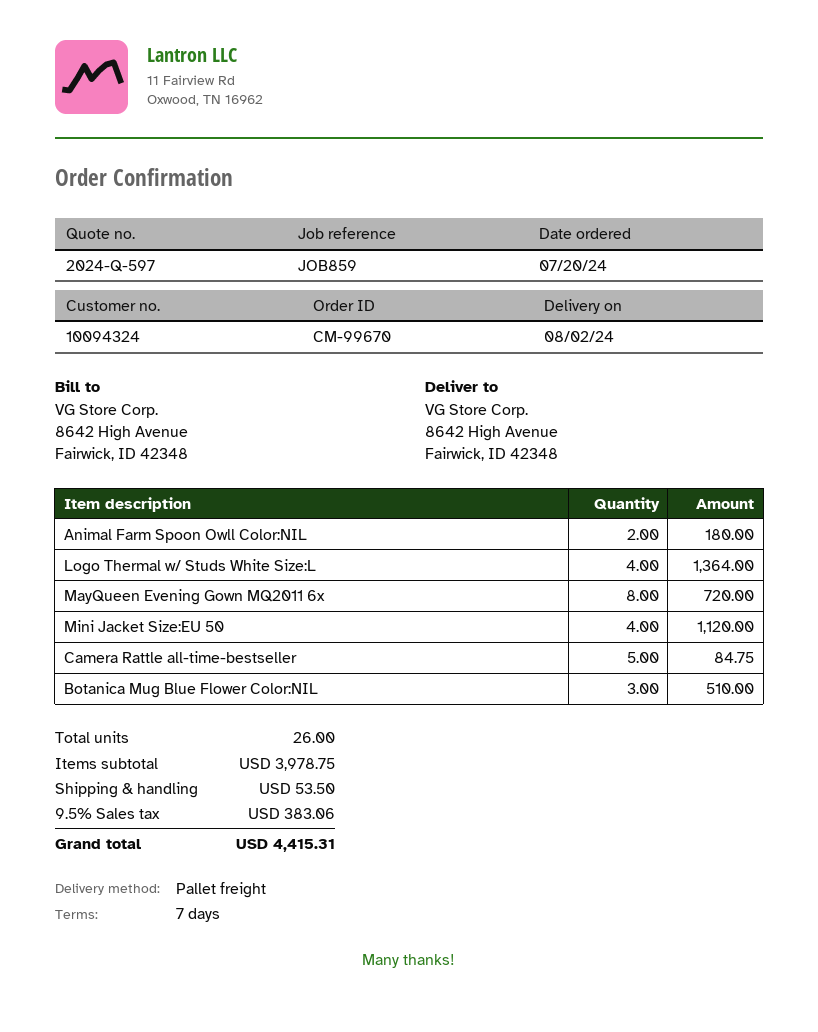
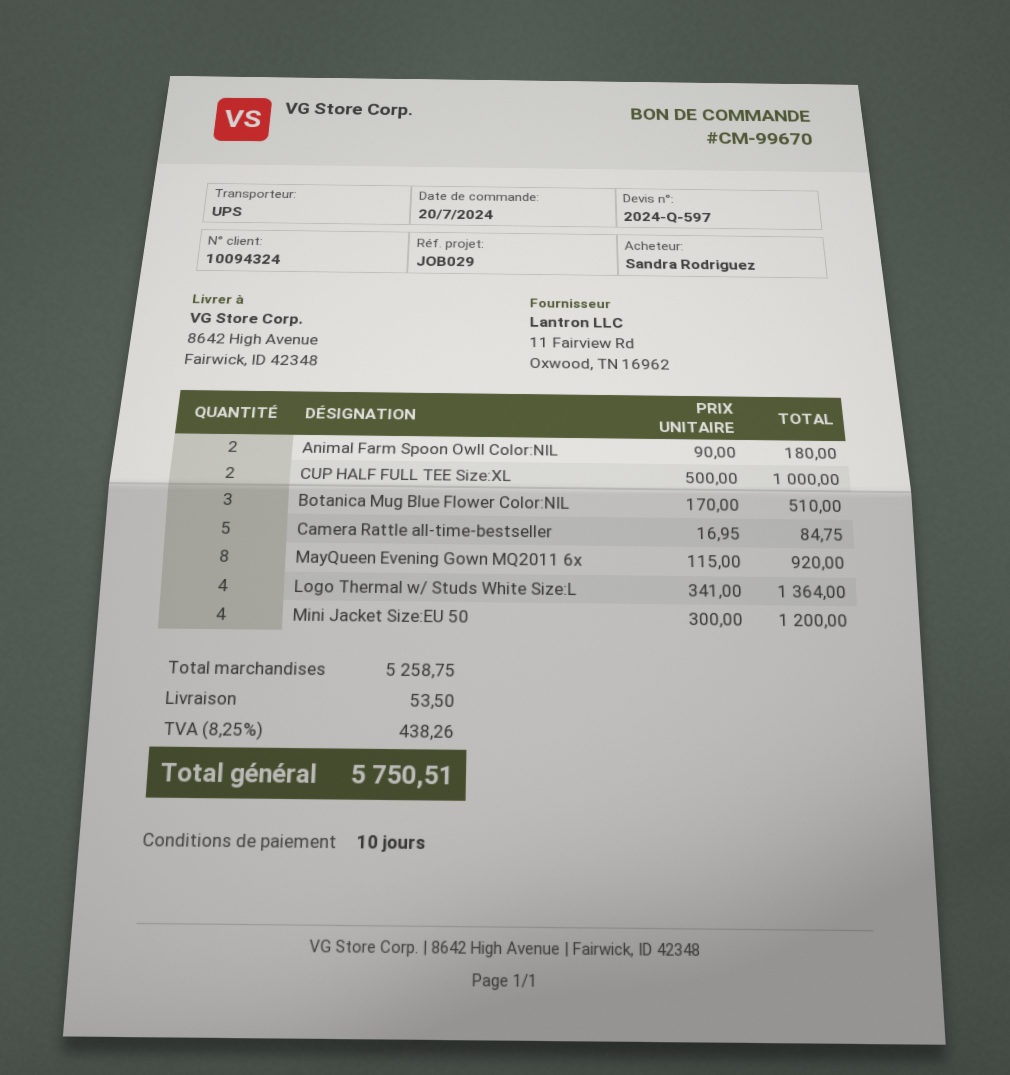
payment terms: 7 days -> 10 days
reference: JOB859 -> JOB029
shipping method: pallet freight -> UPS
MayQueen Evening Gown MQ2011 6x: 8 for 720.00 -> 8 for 920.00
Mini Jacket Size:EU 50: 4 for 1120.00 -> 4 for 1200.00
CUP HALF FULL TEE Size:XL: none -> 2 for 1000.00
subtotal: 3978.75 -> 5258.75
tax: 9.5% = 383.06 -> 8.25% = 438.26
total: 4415.31 -> 5750.51

